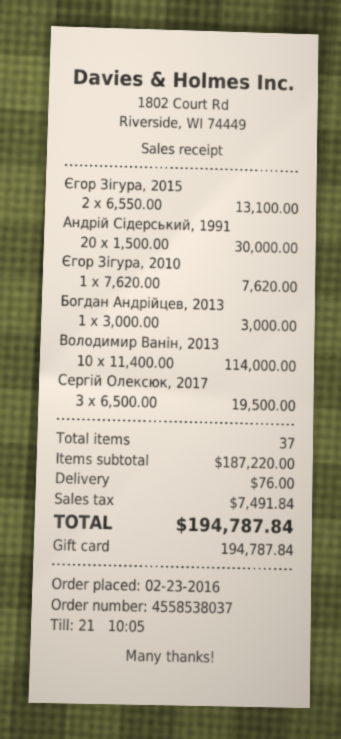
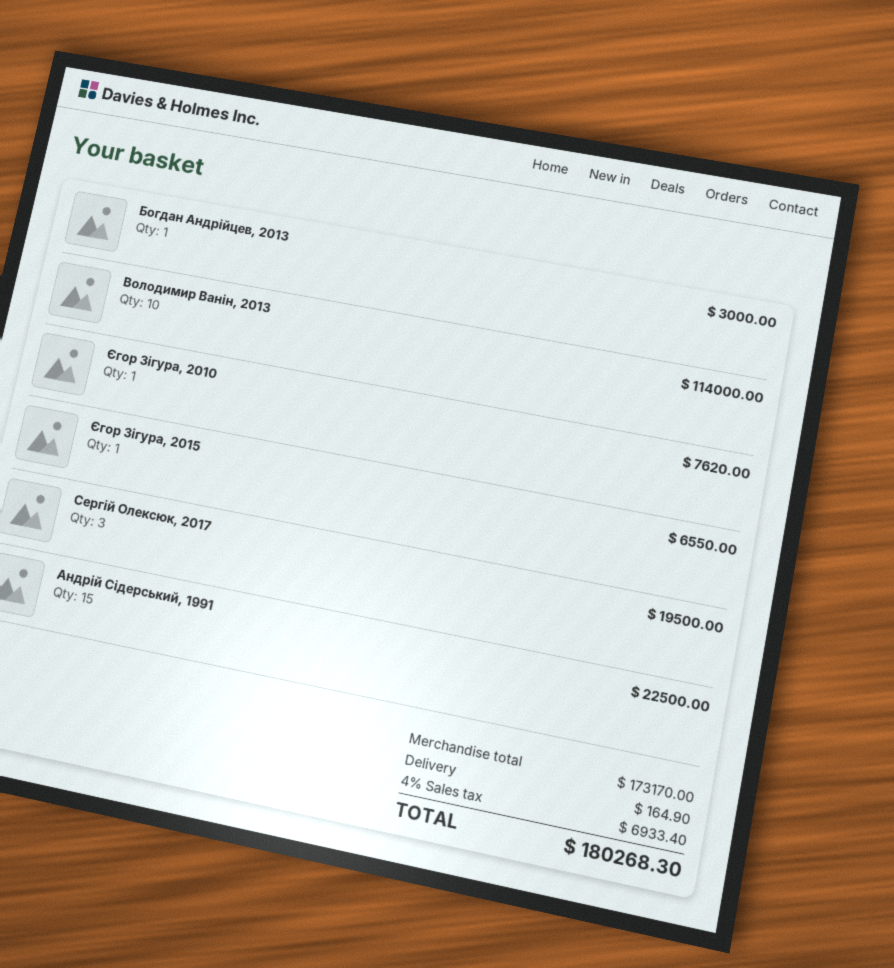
Єгор Зігура, 2015: 2 for 13100.00 -> 1 for 6550.00
Андрій Сідерський, 1991: 20 for 30000.00 -> 15 for 22500.00
subtotal: 187220.00 -> 173170.00
shipping: 76.00 -> 164.90
tax: 7491.84 -> 6933.40
total: 194787.84 -> 180268.30

